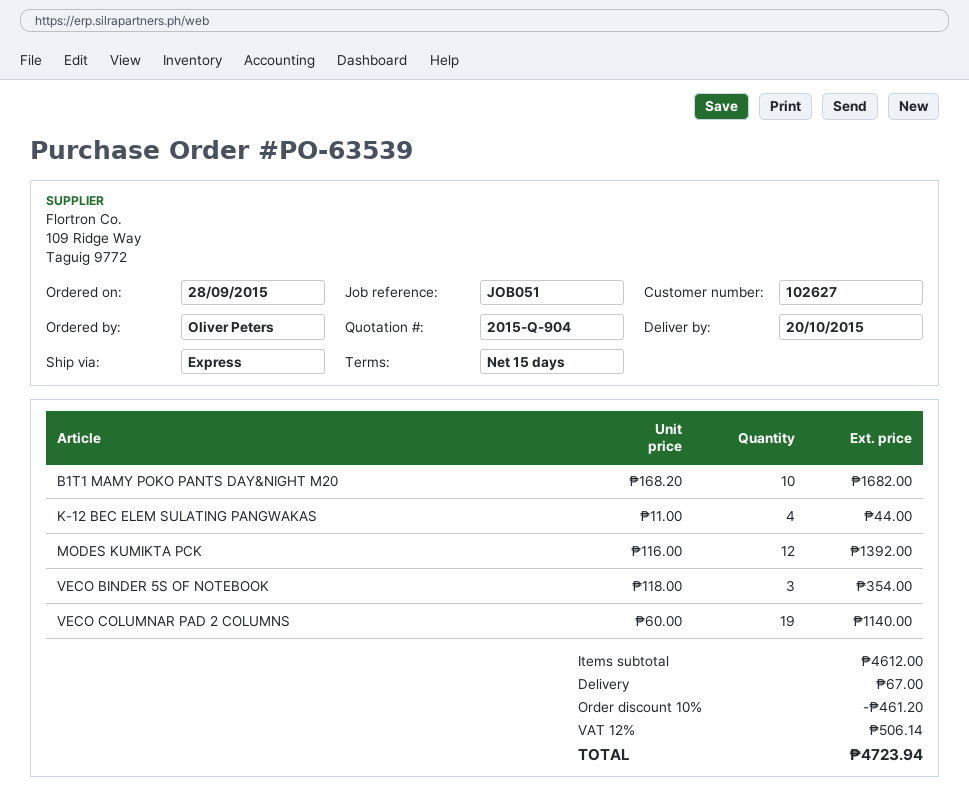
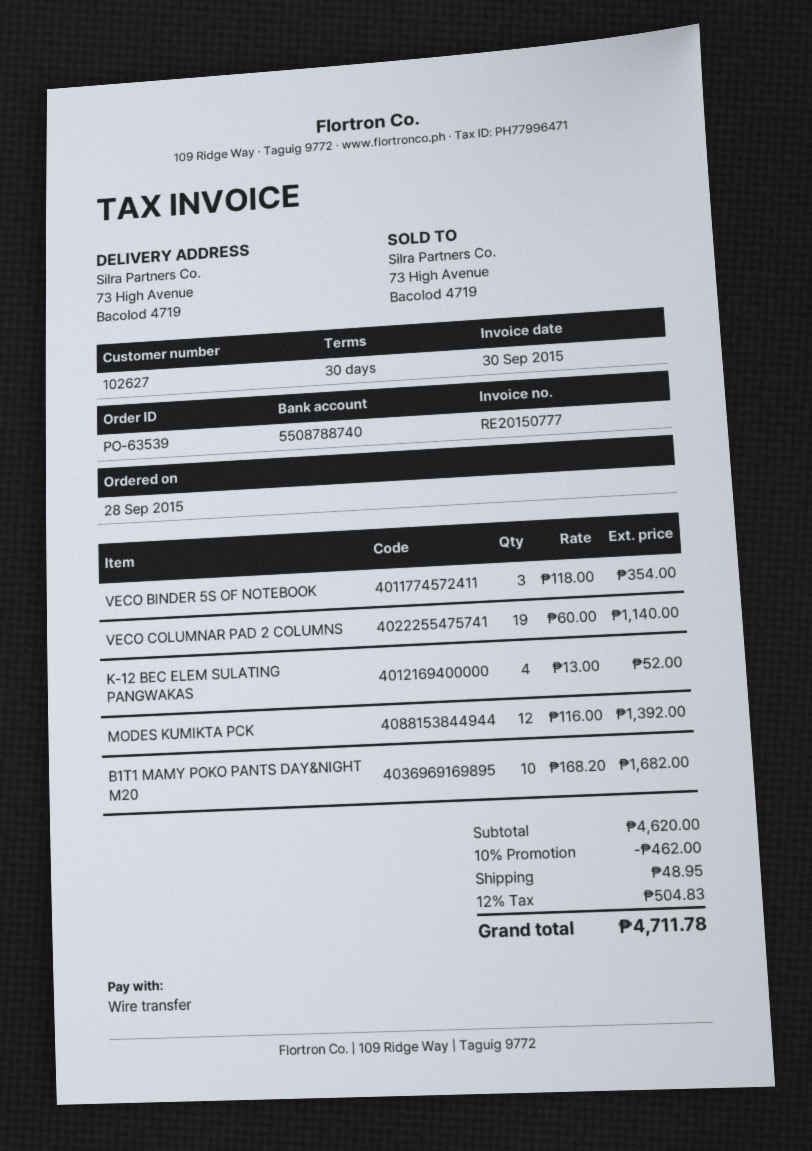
payment terms: 15 days -> 30 days
K-12 BEC ELEM SULATING PANGWAKAS: 4 x 11.00 = 44.00 -> 4 x 13.00 = 52.00
subtotal: 4612.00 -> 4620.00
discount: 10% = 461.20 -> 10% = 462.00
shipping: 67.00 -> 48.95
tax: 12% = 506.14 -> 12% = 504.83
total: 4723.94 -> 4711.78

